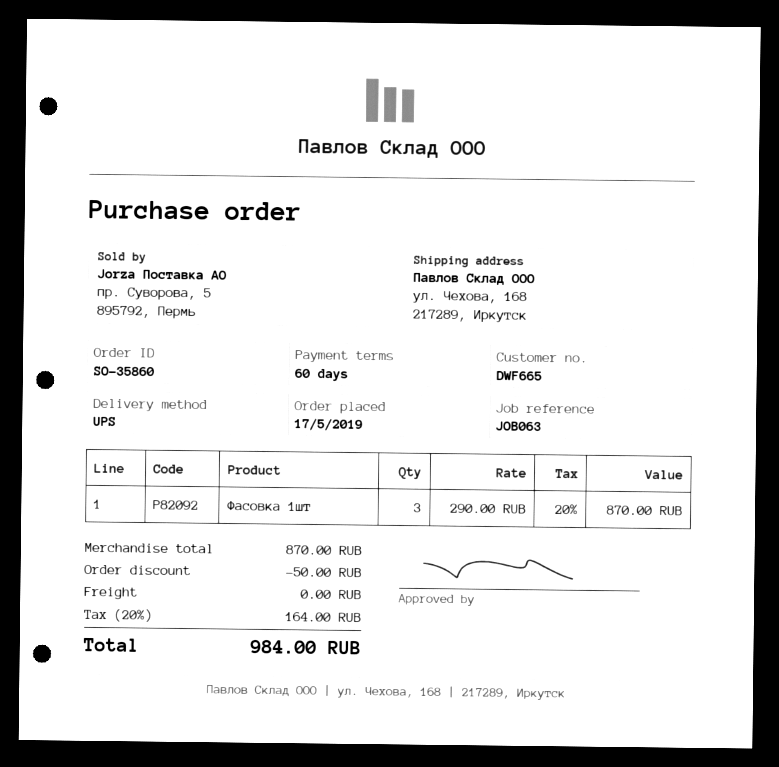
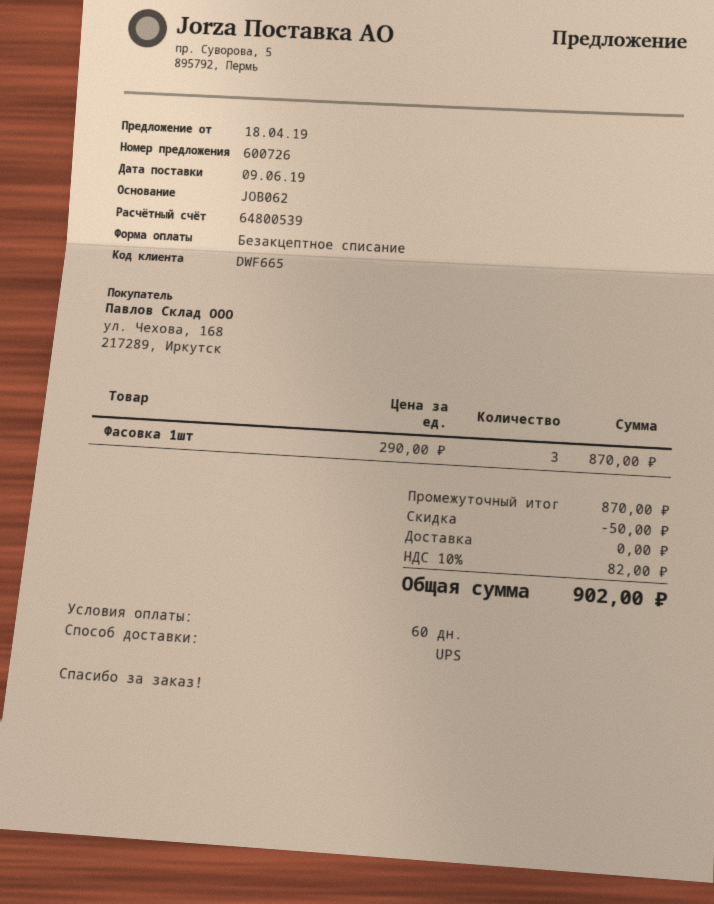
reference: JOB063 -> JOB062
tax: 20% = 164.00 -> 10% = 82.00
total: 984.00 -> 902.00

